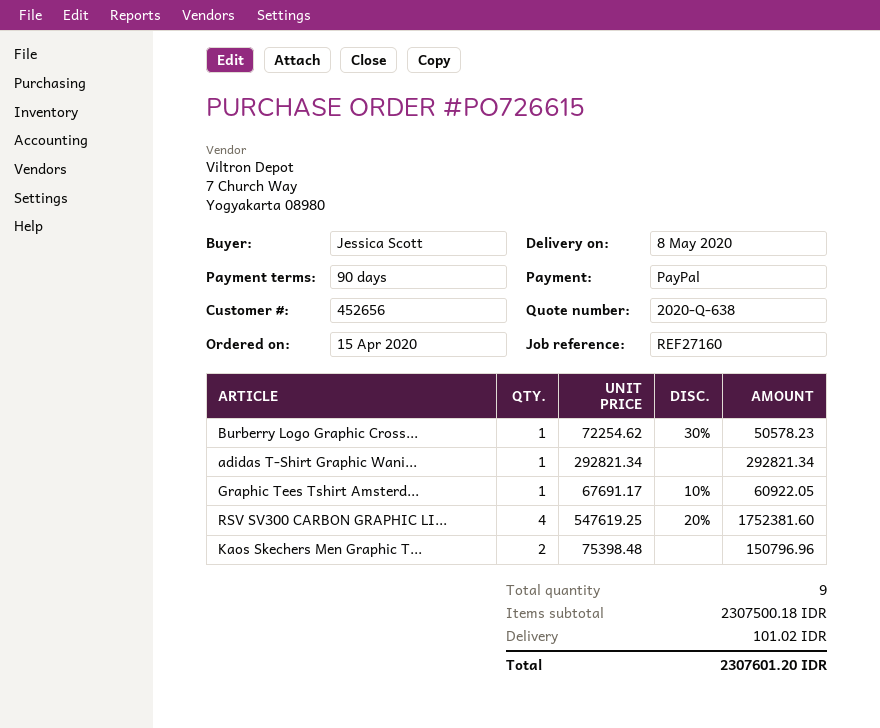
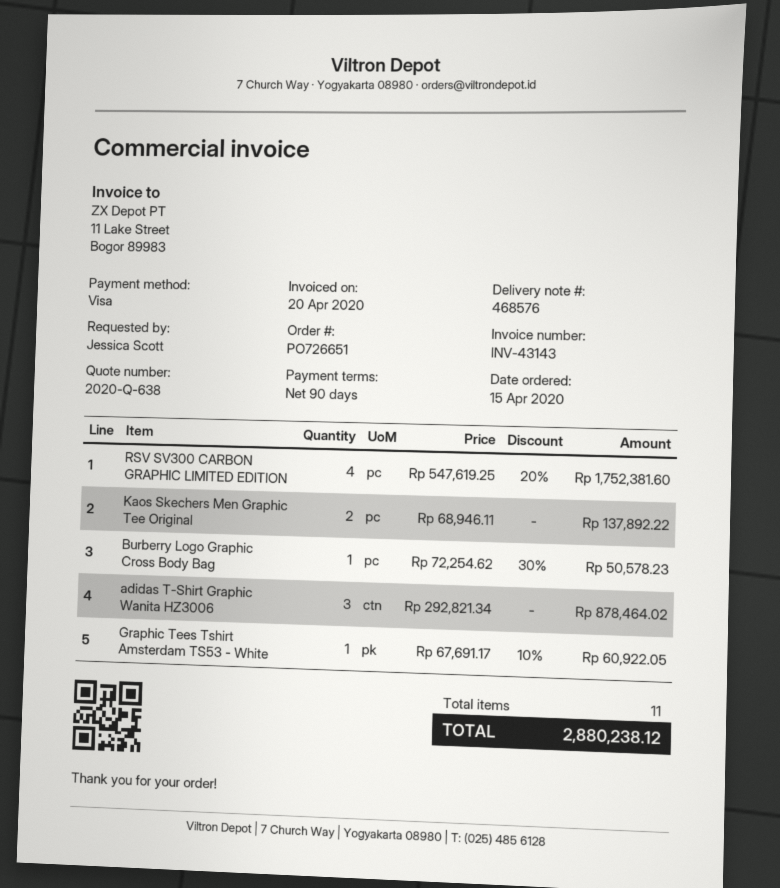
order number: PO726615 -> PO726651
payment method: PayPal -> Visa
adidas T-Shirt Graphic Wani...: 1 x 292821.34 = 292821.34 -> 3 x 292821.34 = 878464.02
Kaos Skechers Men Graphic T...: 2 x 75398.48 = 150796.96 -> 2 x 68946.11 = 137892.22
total quantity: 9 -> 11
shipping: 101.02 -> none
total: 2307601.20 -> 2880238.12

